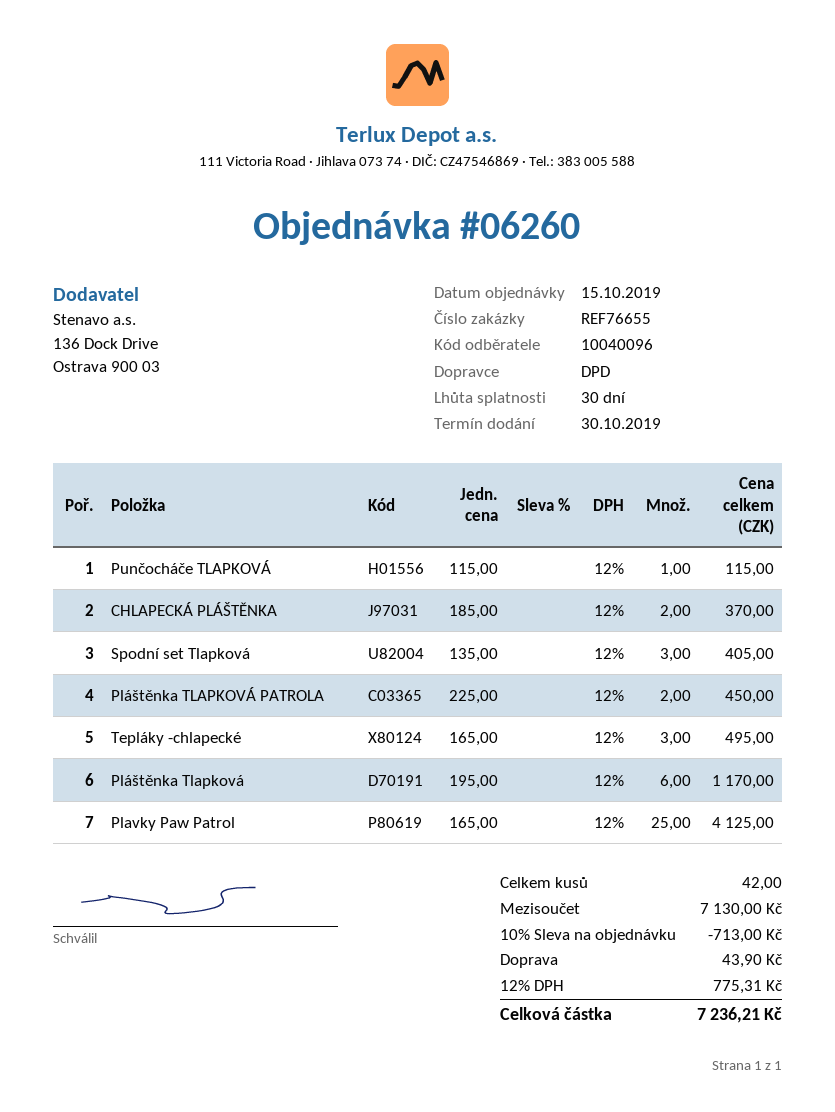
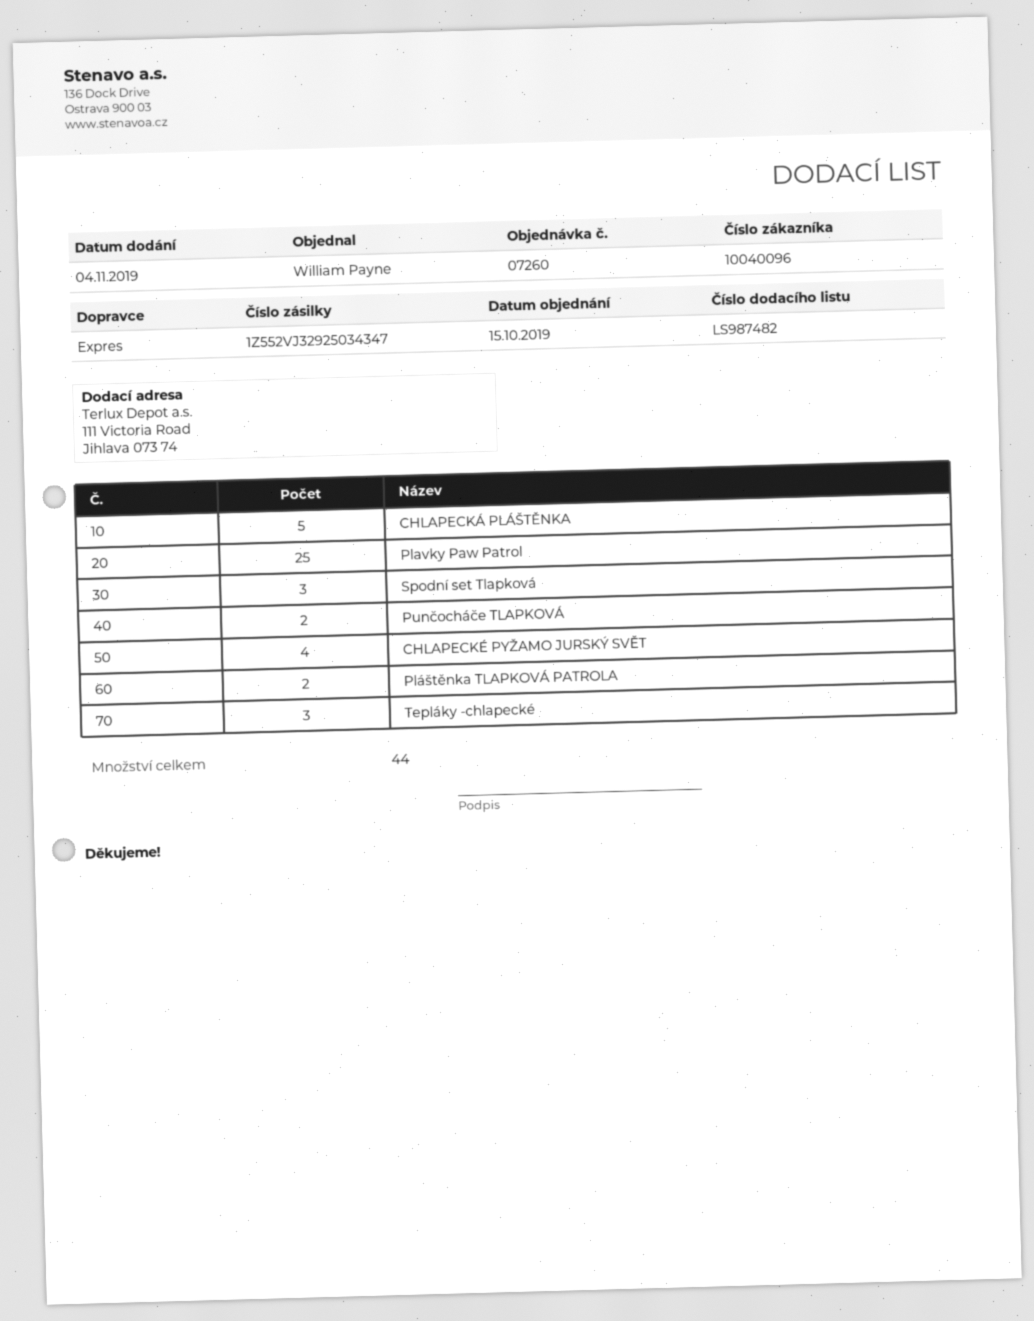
order number: 06260 -> 07260
delivery date: 2019-10-30 -> 2019-11-04
shipping method: DPD -> express
Punčocháče TLAPKOVÁ: 1 -> 2
CHLAPECKÁ PLÁŠTĚNKA: 2 -> 5
Pláštěnka Tlapková: 6 -> none
CHLAPECKÉ PYŽAMO JURSKÝ SVĚT: none -> 4
total quantity: 42 -> 44

